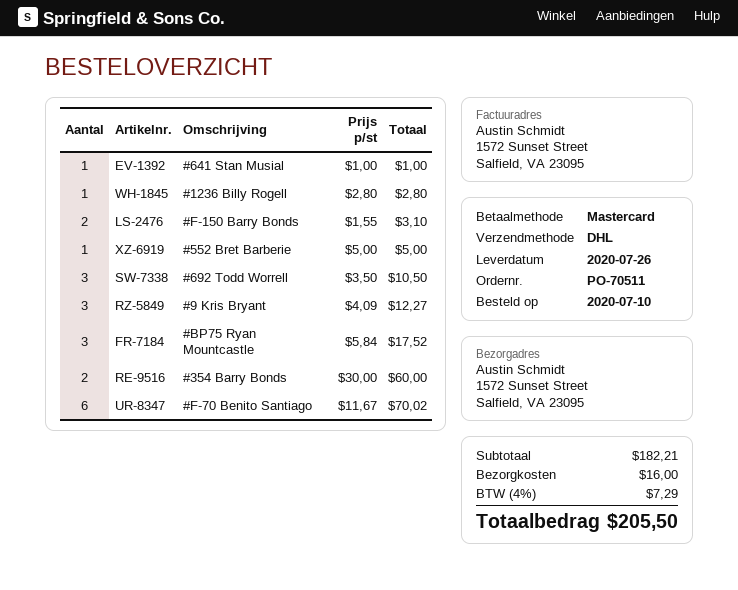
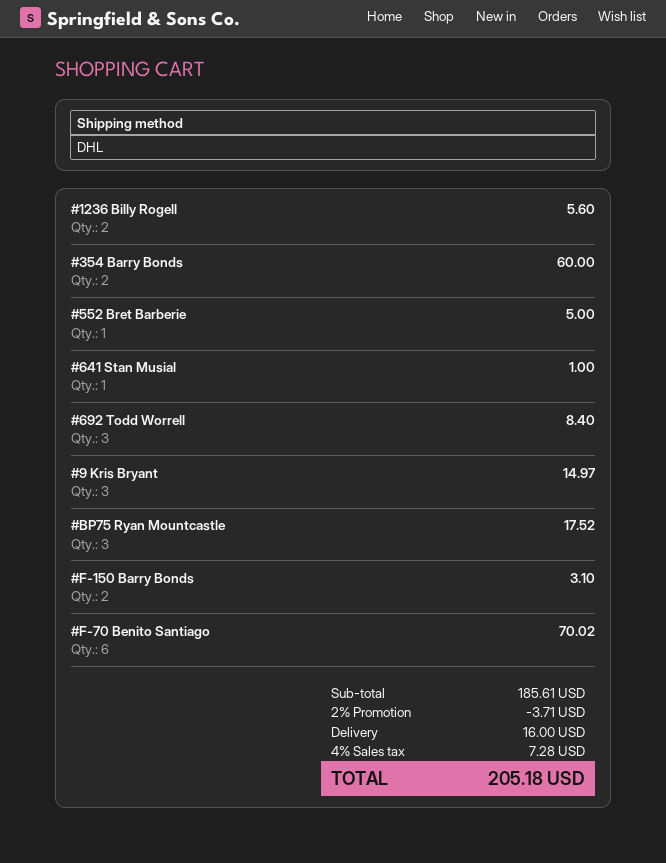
#1236 Billy Rogell: 1 for 2.80 -> 2 for 5.60
#692 Todd Worrell: 3 for 10.50 -> 3 for 8.40
#9 Kris Bryant: 3 for 12.27 -> 3 for 14.97
subtotal: 182.21 -> 185.61
discount: none -> 2% = 3.71
tax: 4% = 7.29 -> 4% = 7.28
total: 205.50 -> 205.18

